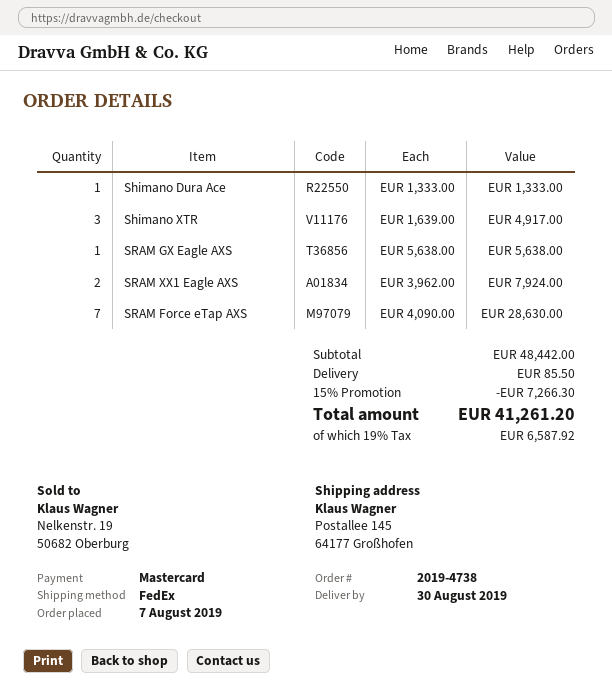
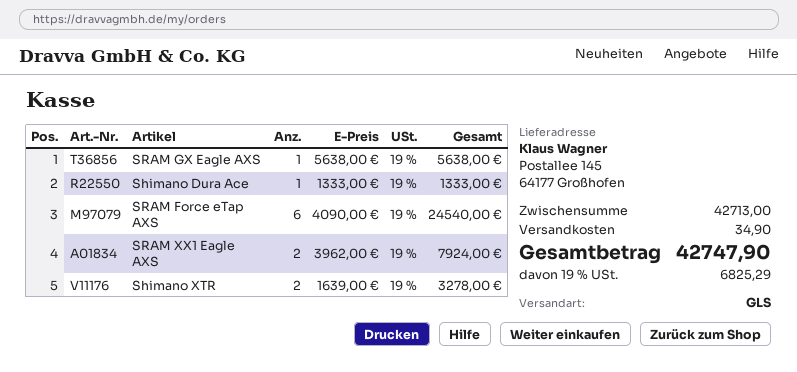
shipping method: FedEx -> GLS
Shimano XTR: 3 x 1639.00 = 4917.00 -> 2 x 1639.00 = 3278.00
SRAM Force eTap AXS: 7 x 4090.00 = 28630.00 -> 6 x 4090.00 = 24540.00
subtotal: 48442.00 -> 42713.00
discount: 15% = 7266.30 -> none
shipping: 85.50 -> 34.90
tax: 19% = 6587.92 -> 19% = 6825.29
total: 41261.20 -> 42747.90

